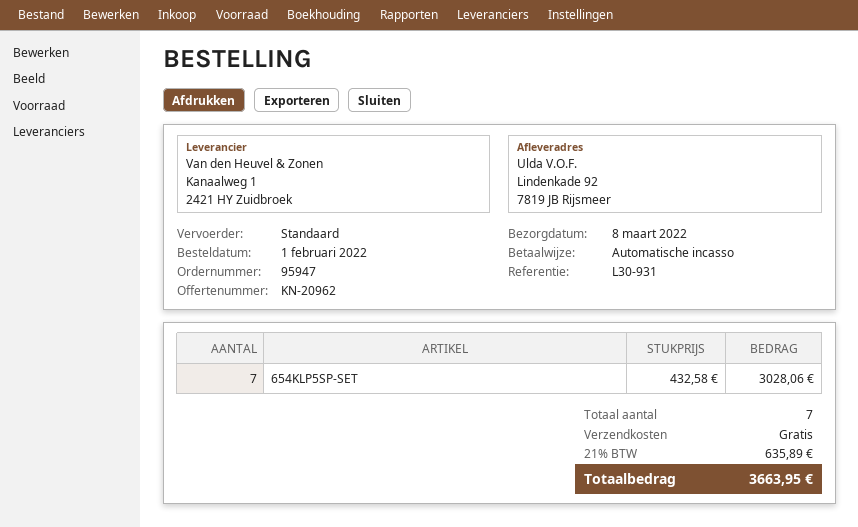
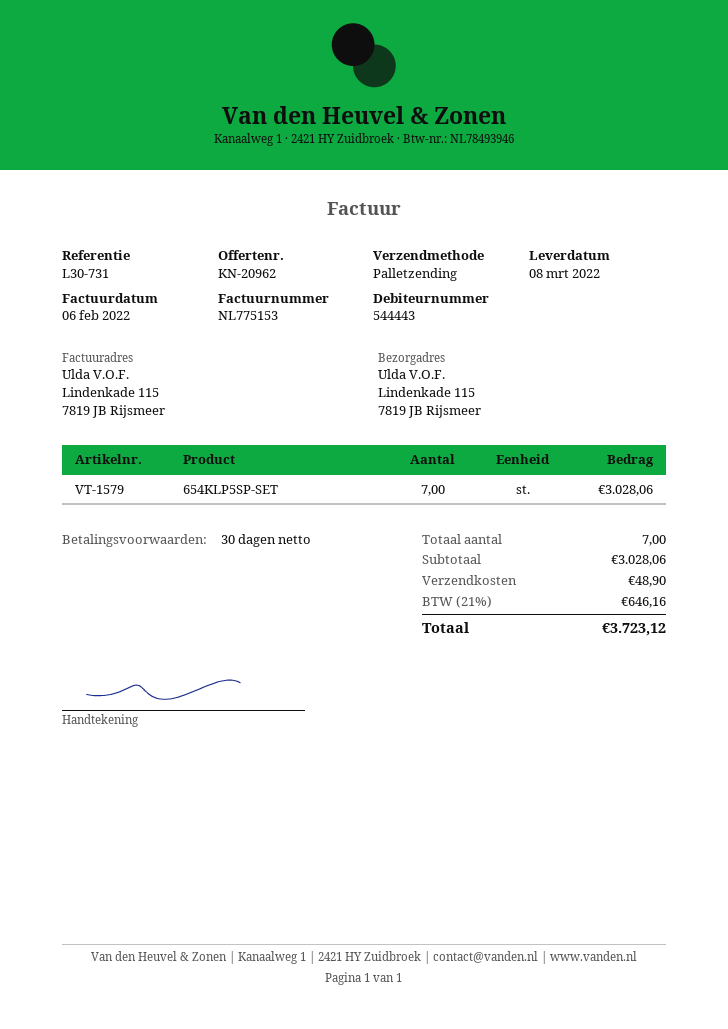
reference: L30-931 -> L30-731
shipping method: standard -> pallet freight
ship to: Lindenkade 92, 7819 JB Rijsmeer -> Lindenkade 115, 7819 JB Rijsmeer
shipping: 0.00 -> 48.90
tax: 21% = 635.89 -> 21% = 646.16
total: 3663.95 -> 3723.12

